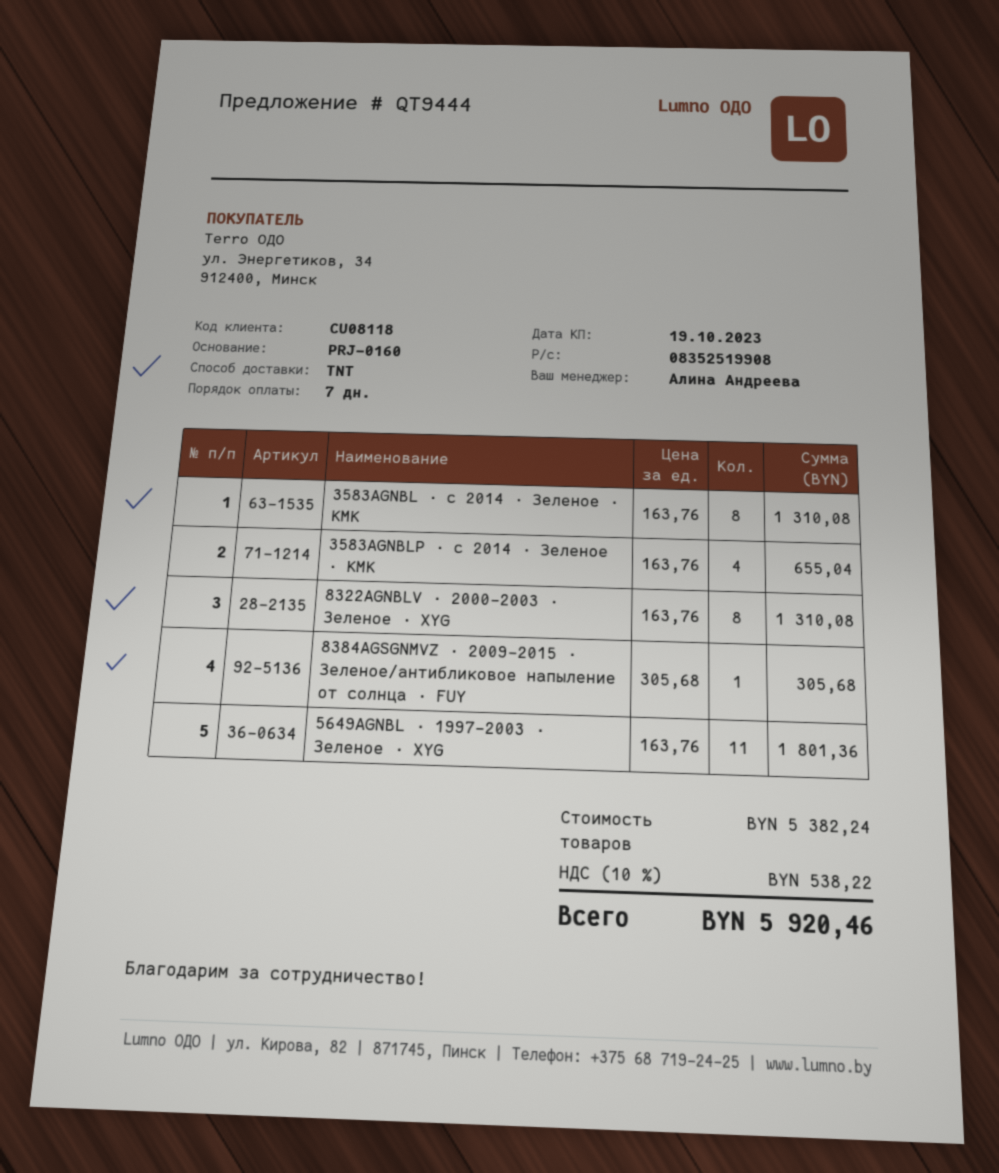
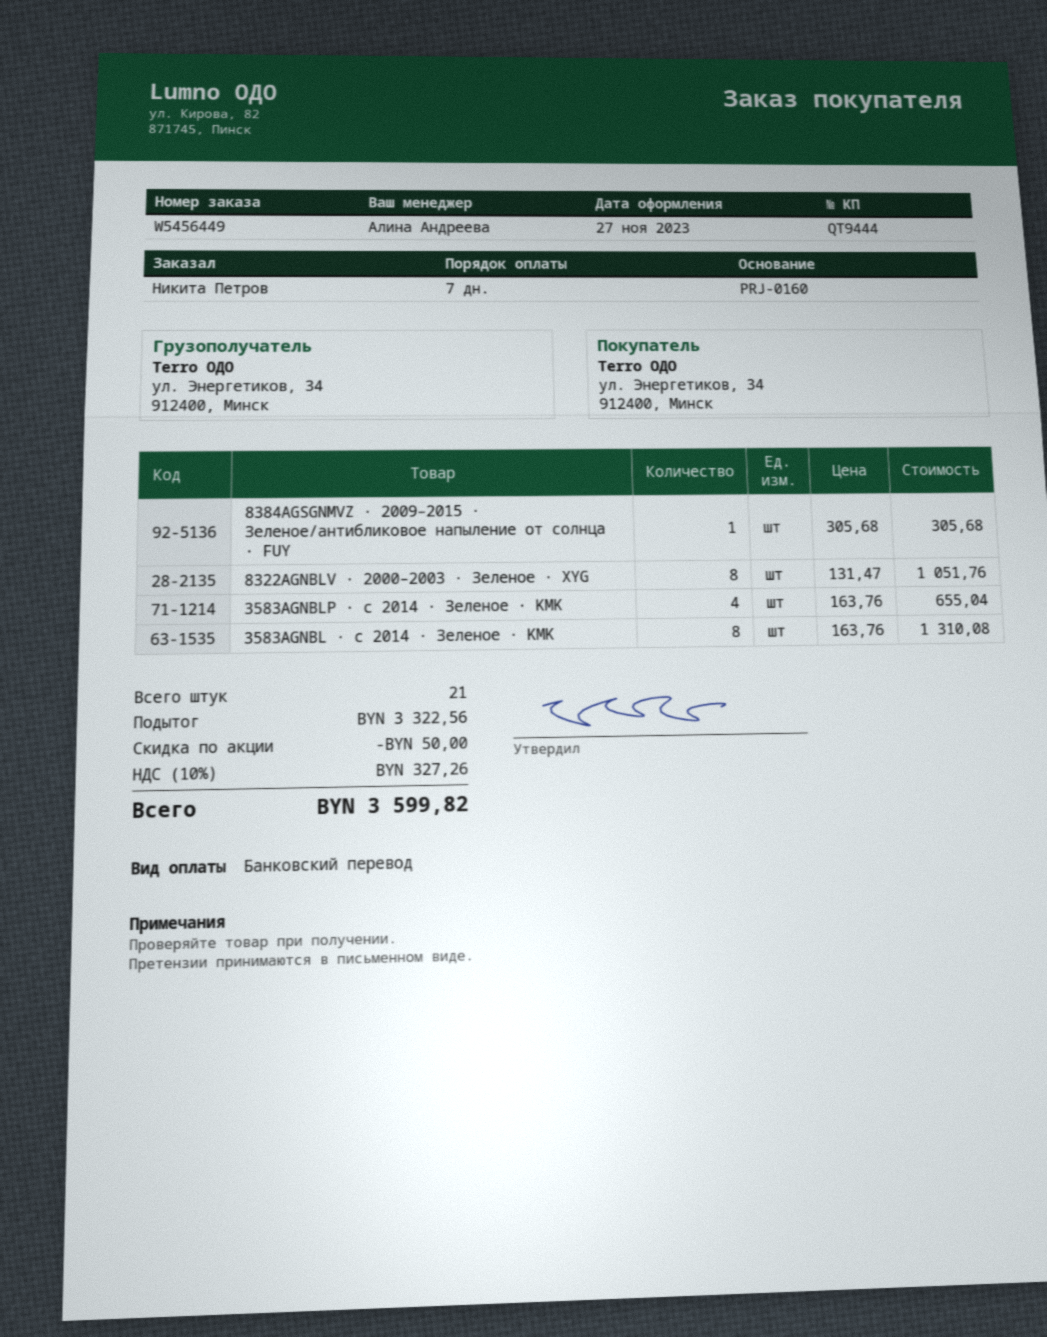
8322AGNBLV · 2000–2003 · Зеленое · XYG: 8 x 163.76 = 1310.08 -> 8 x 131.47 = 1051.76
5649AGNBL · 1997–2003 · Зеленое · XYG: 11 x 163.76 = 1801.36 -> none
subtotal: 5382.24 -> 3322.56
discount: none -> 50.00
tax: 10% = 538.22 -> 10% = 327.26
total: 5920.46 -> 3599.82

